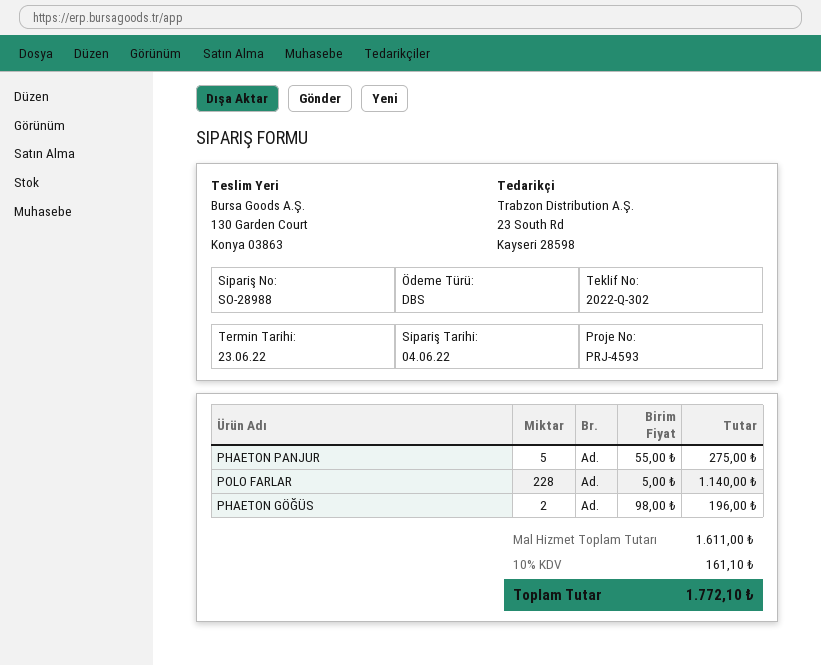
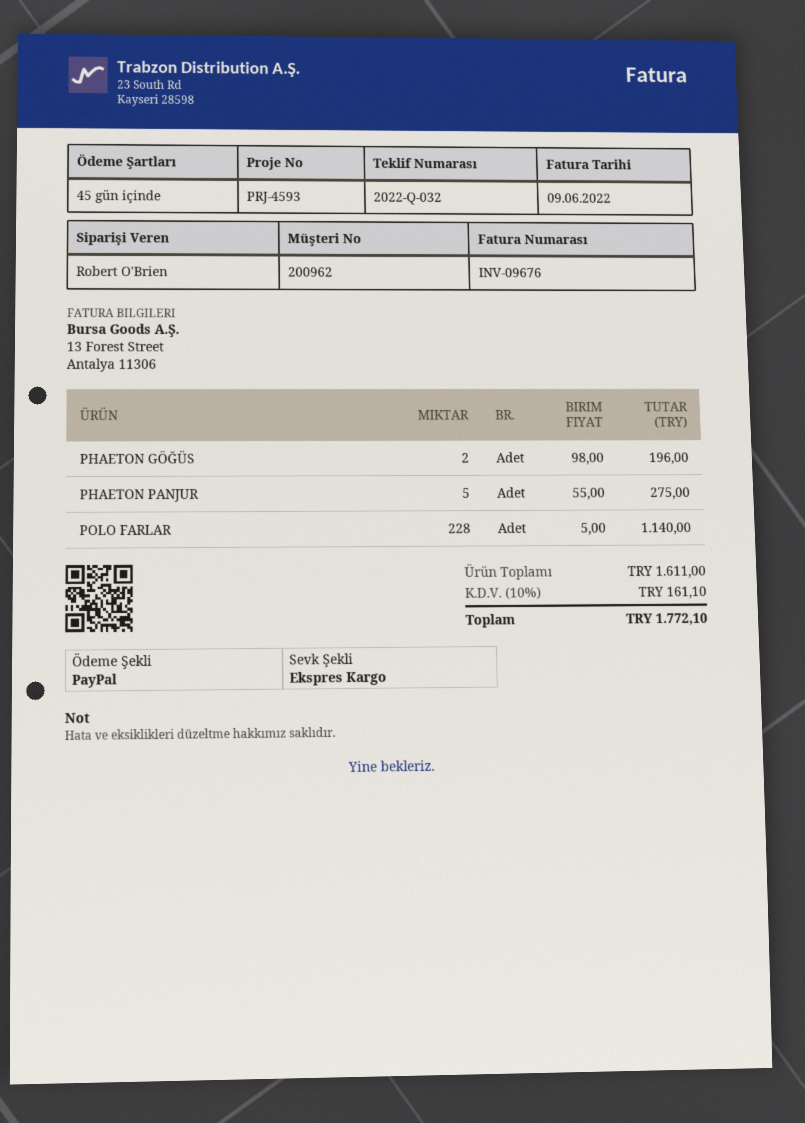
quote number: 2022-Q-302 -> 2022-Q-032
payment method: direct debit -> PayPal

